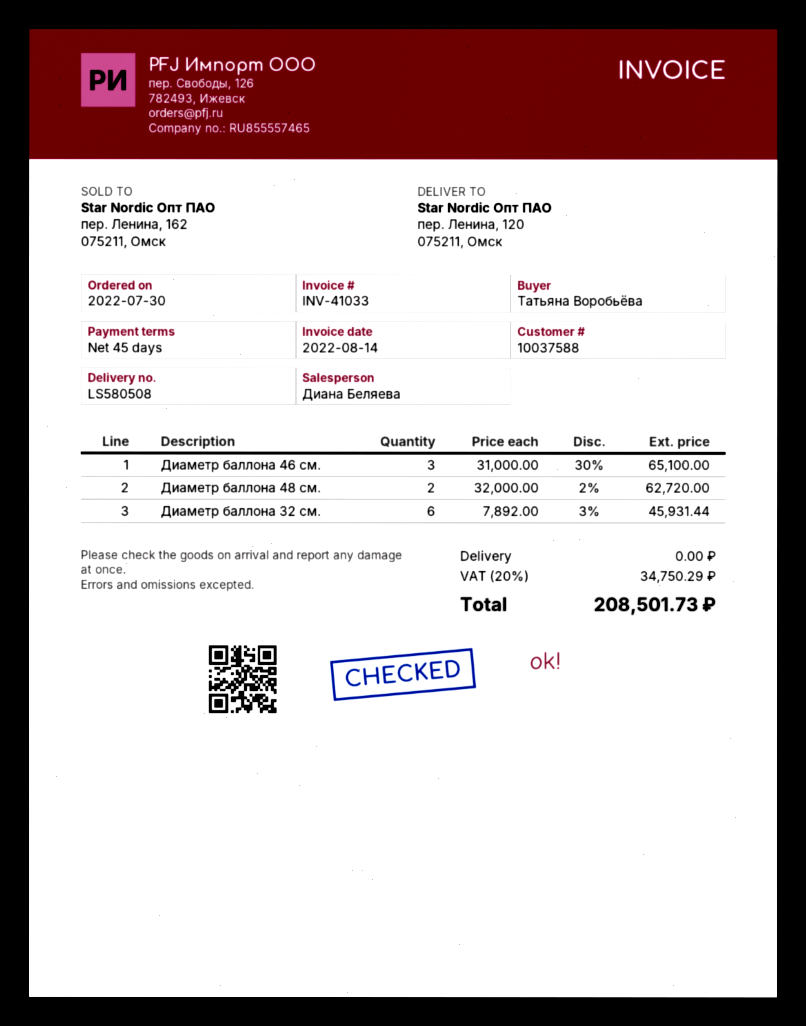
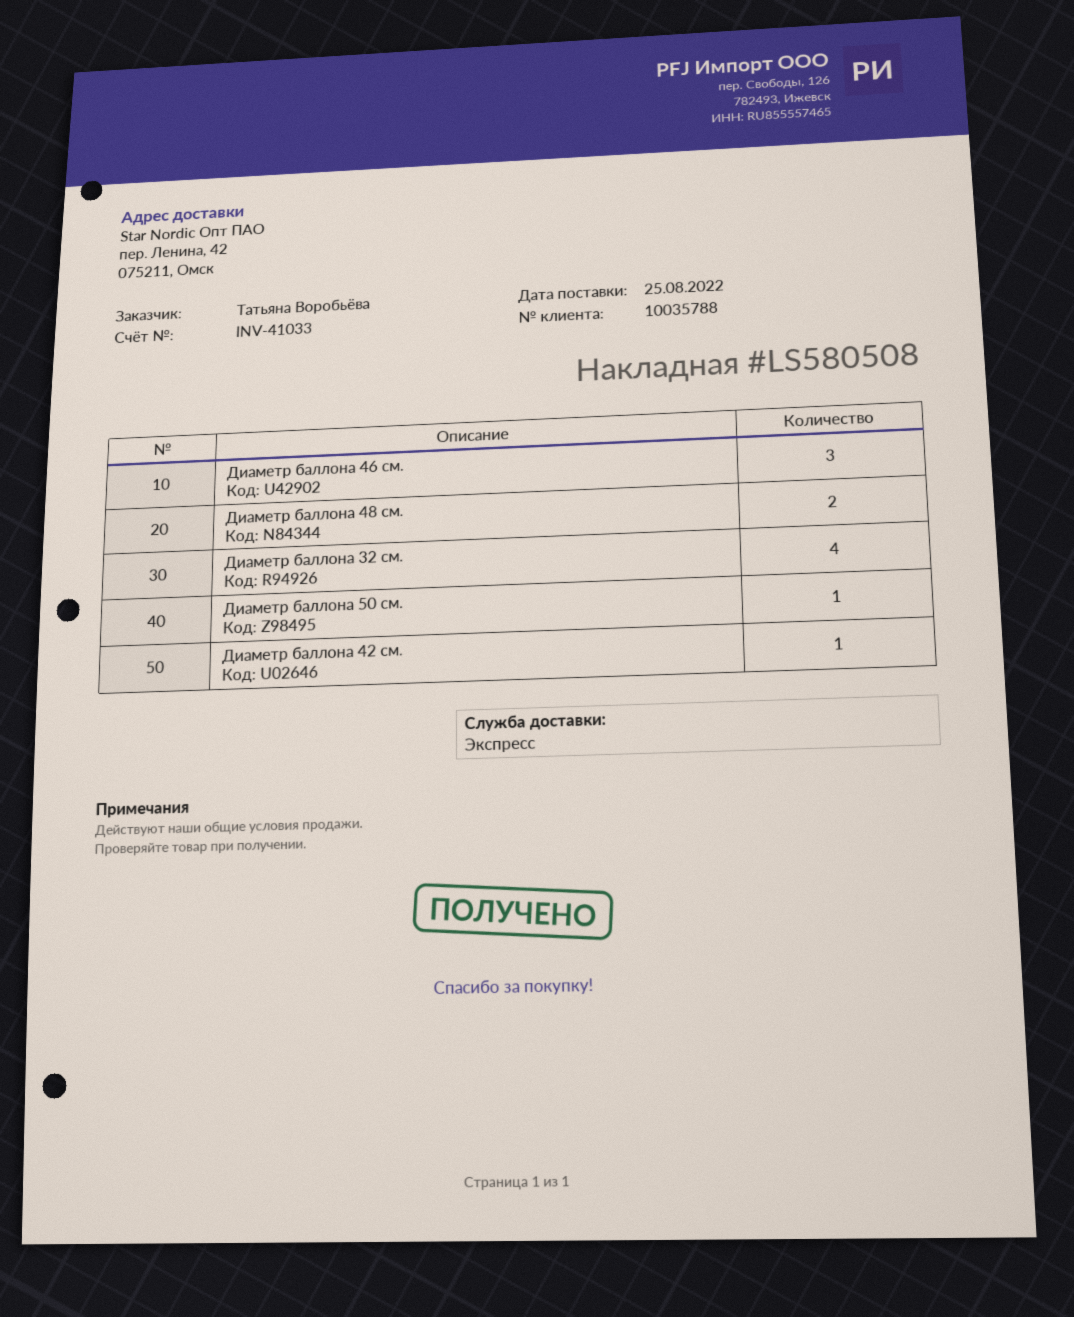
customer number: 10037588 -> 10035788
ship to: пер. Ленина, 120, 075211, Омск -> пер. Ленина, 42, 075211, Омск
Диаметр баллона 32 см.: 6 -> 4
Диаметр баллона 50 см.: none -> 1
Диаметр баллона 42 см.: none -> 1

